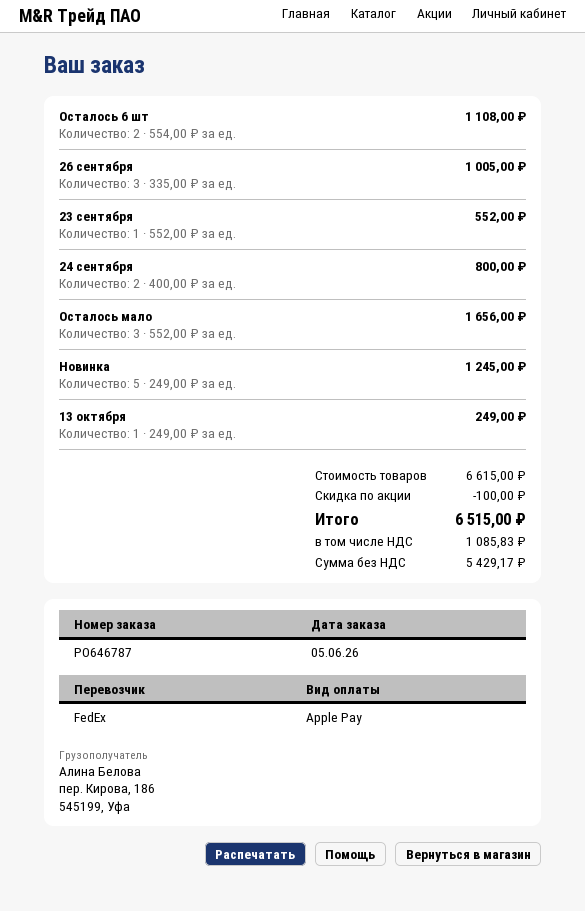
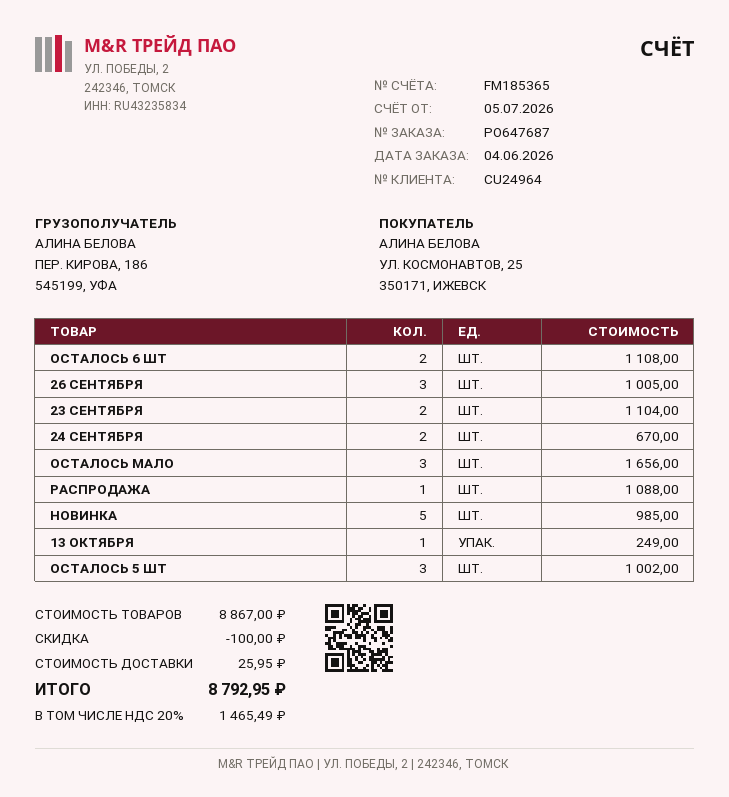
order number: PO646787 -> PO647687
order date: 2026-06-05 -> 2026-06-04
23 сентября: 1 for 552.00 -> 2 for 1104.00
24 сентября: 2 for 800.00 -> 2 for 670.00
Новинка: 5 for 1245.00 -> 5 for 985.00
РАСПРОДАЖА: none -> 1 for 1088.00
ОСТАЛОСЬ 5 ШТ: none -> 3 for 1002.00
subtotal: 6615.00 -> 8867.00
shipping: none -> 25.95
tax: 1085.83 -> 1465.49
total: 6515.00 -> 8792.95

